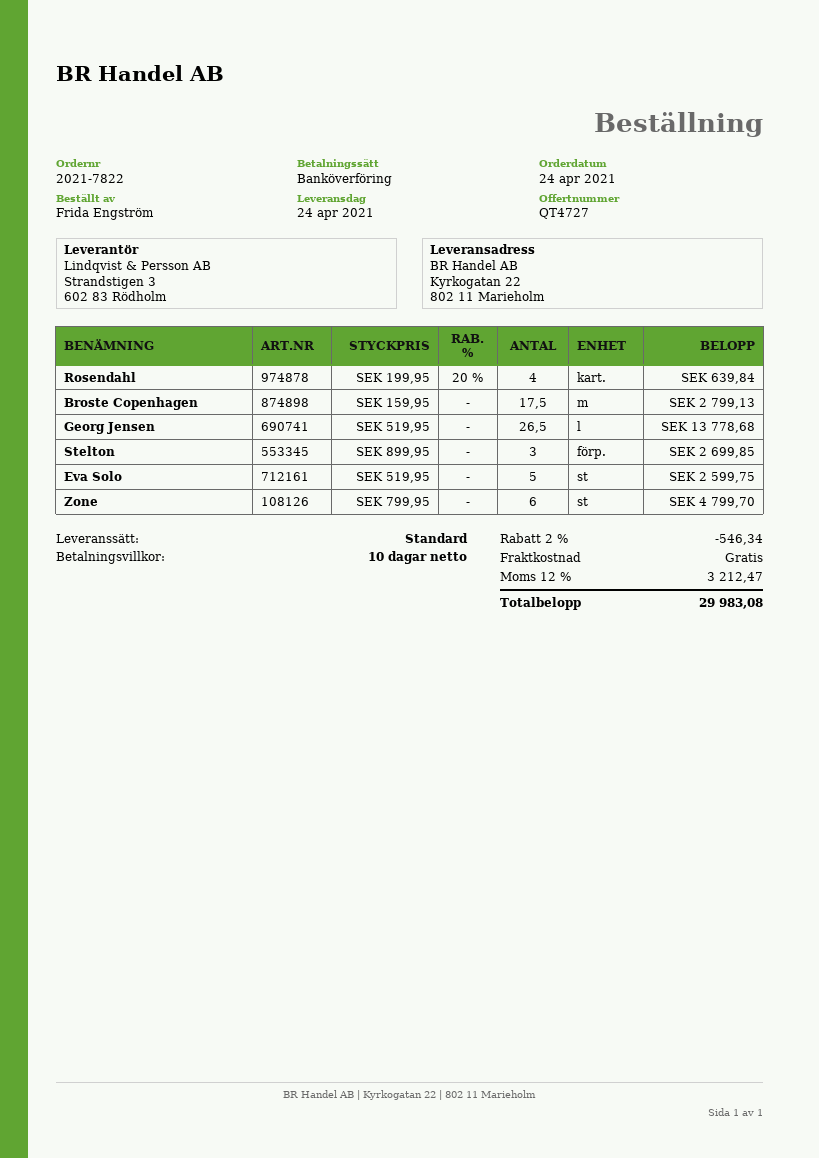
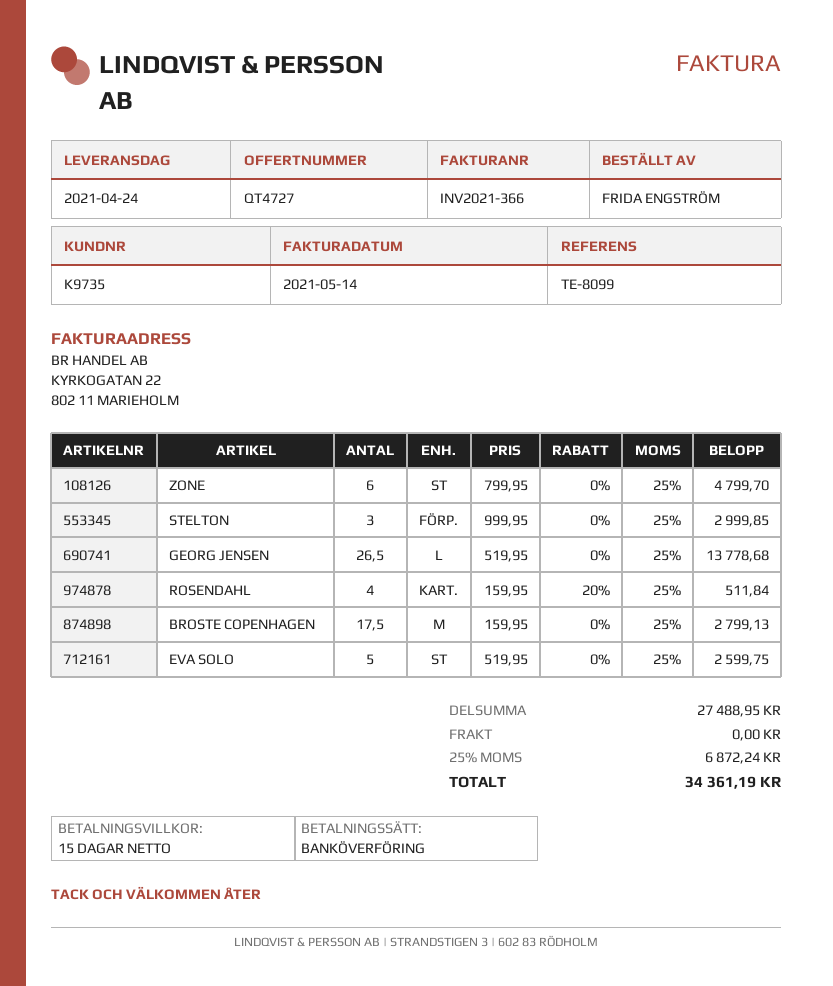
payment terms: 10 days -> 15 days
Rosendahl: 4 x 199.95 - 20% = 639.84 -> 4 x 159.95 - 20% = 511.84
Stelton: 3 x 899.95 = 2699.85 -> 3 x 999.95 = 2999.85
discount: 2% = 546.34 -> none
tax: 12% = 3212.47 -> 25% = 6872.24
total: 29983.08 -> 34361.19

